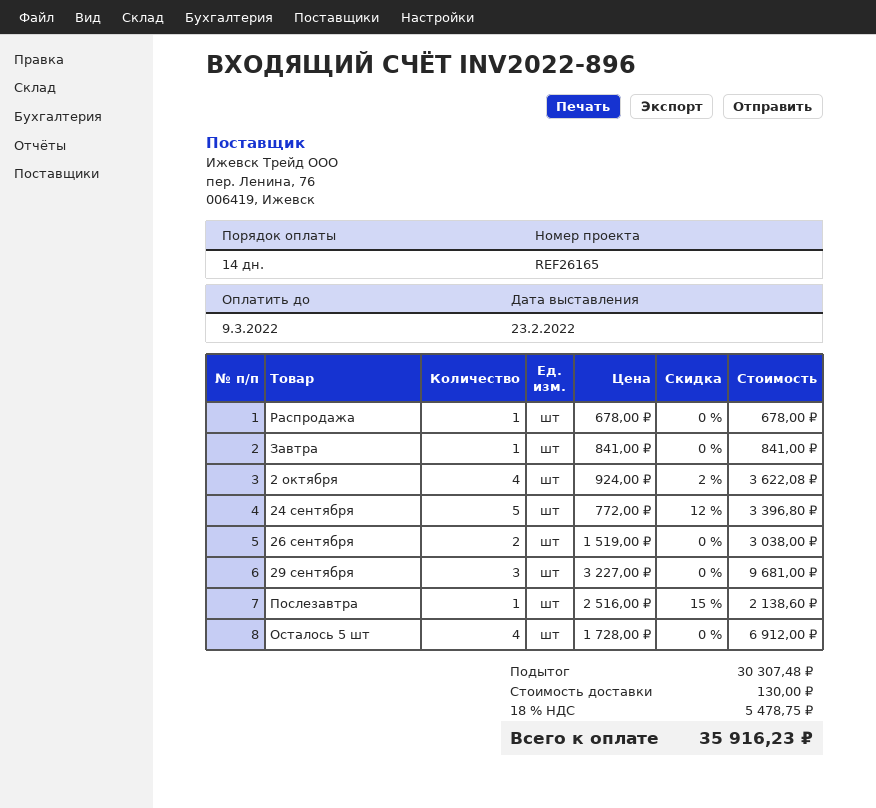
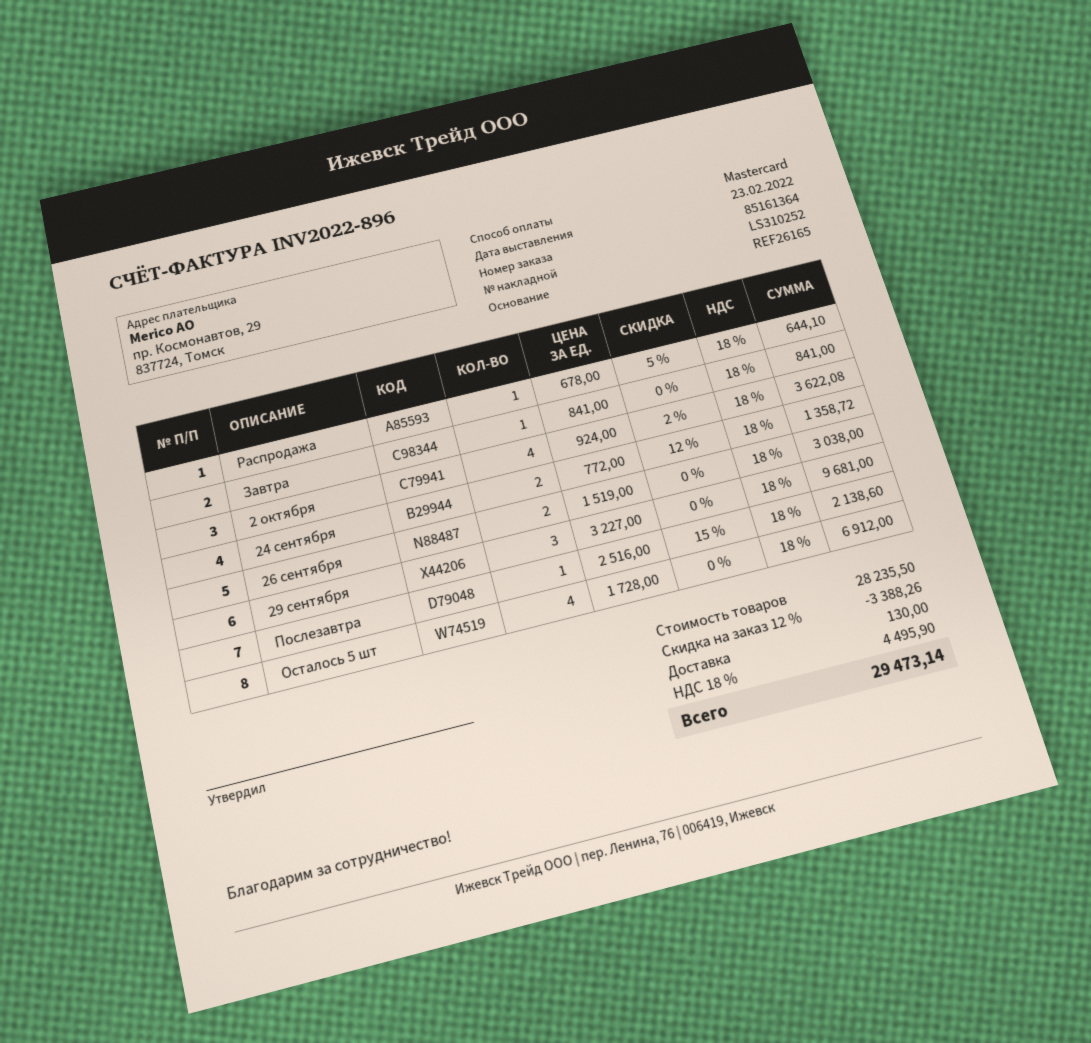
Распродажа: 1 x 678.00 = 678.00 -> 1 x 678.00 - 5% = 644.10
24 сентября: 5 x 772.00 - 12% = 3396.80 -> 2 x 772.00 - 12% = 1358.72
subtotal: 30307.48 -> 28235.50
discount: none -> 12% = 3388.26
tax: 18% = 5478.75 -> 18% = 4495.90
total: 35916.23 -> 29473.14

